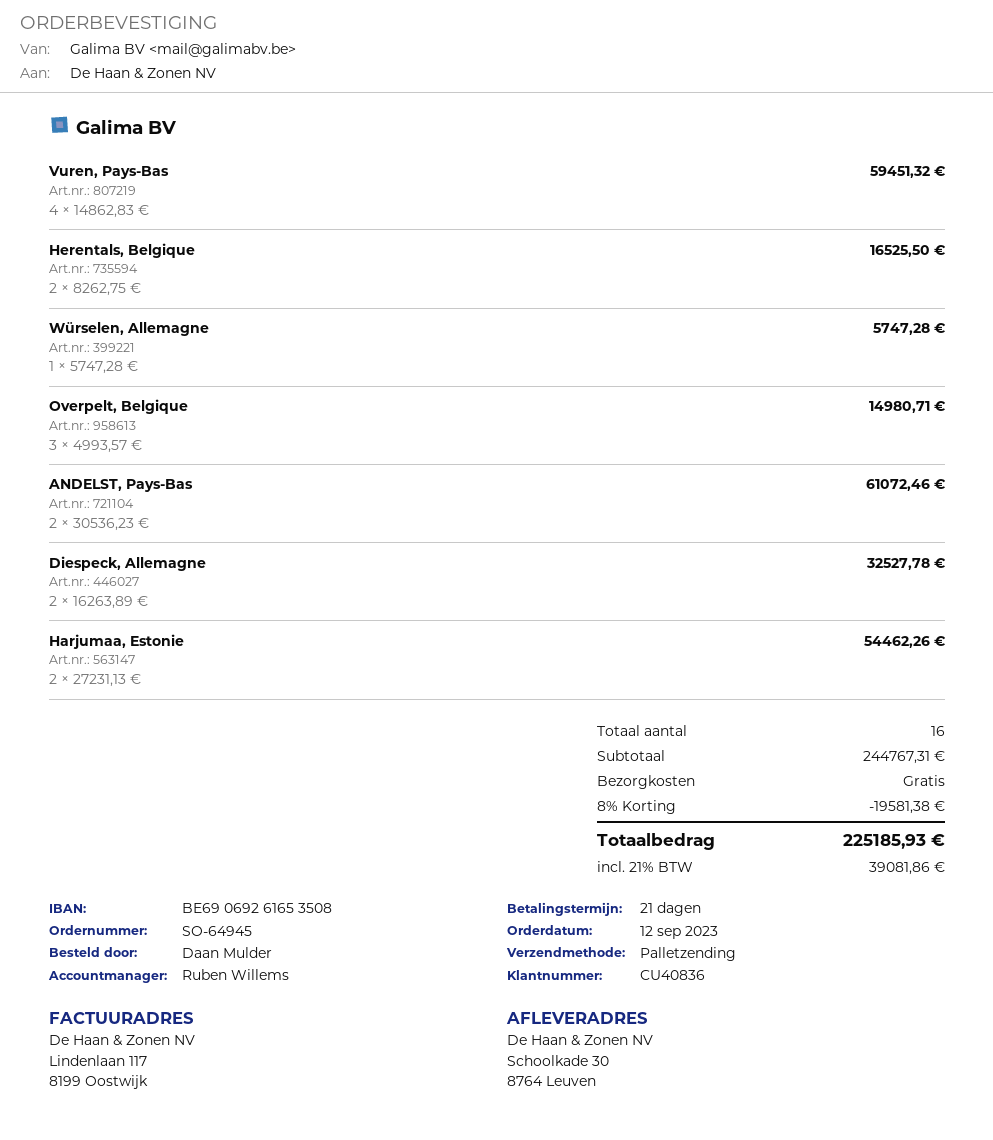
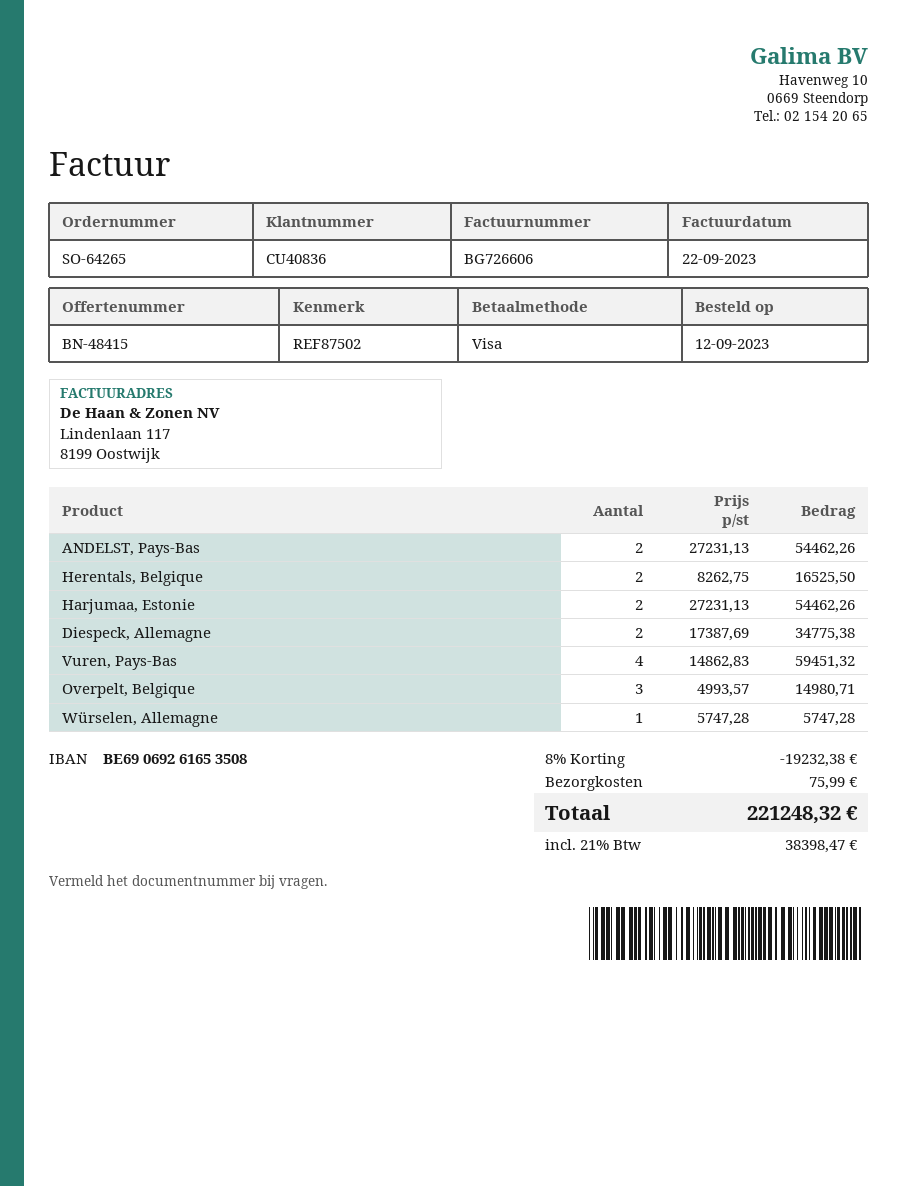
order number: SO-64945 -> SO-64265
ANDELST, Pays-Bas: 2 x 30536.23 = 61072.46 -> 2 x 27231.13 = 54462.26
Diespeck, Allemagne: 2 x 16263.89 = 32527.78 -> 2 x 17387.69 = 34775.38
discount: 8% = 19581.38 -> 8% = 19232.38
shipping: 0.00 -> 75.99
tax: 21% = 39081.86 -> 21% = 38398.47
total: 225185.93 -> 221248.32

